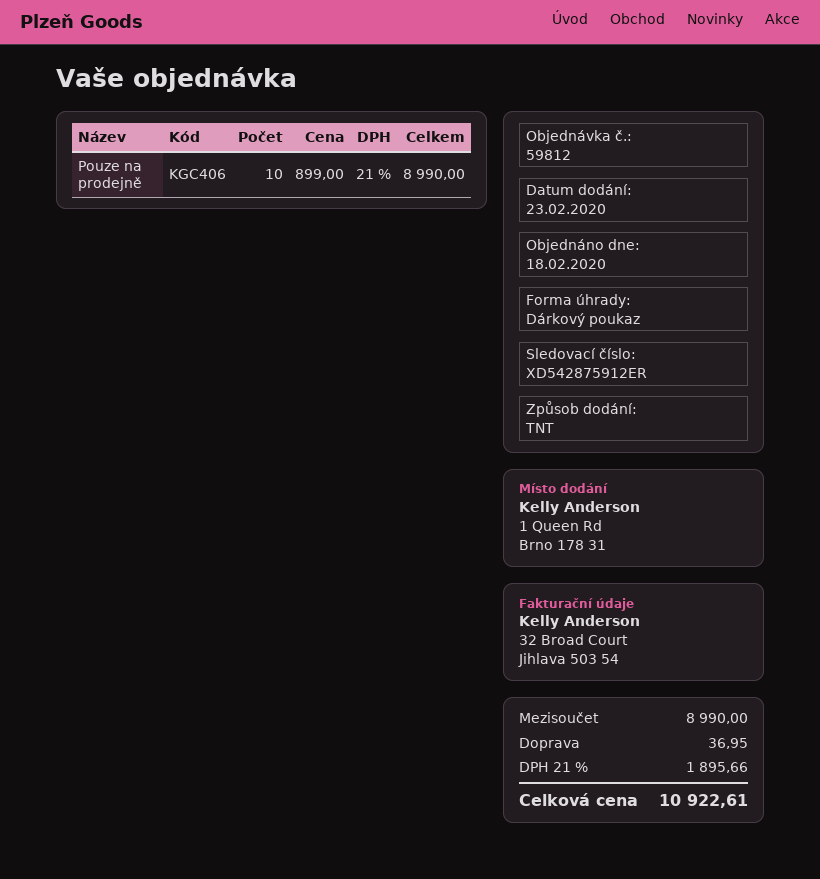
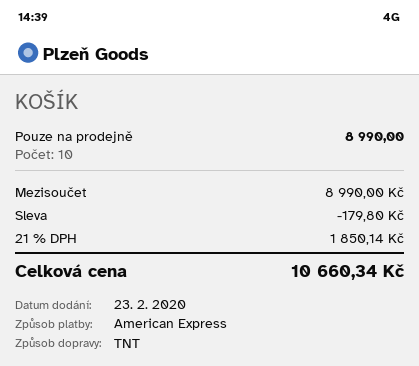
payment method: gift card -> American Express
discount: none -> 179.80
shipping: 36.95 -> none
tax: 21% = 1895.66 -> 21% = 1850.14
total: 10922.61 -> 10660.34

